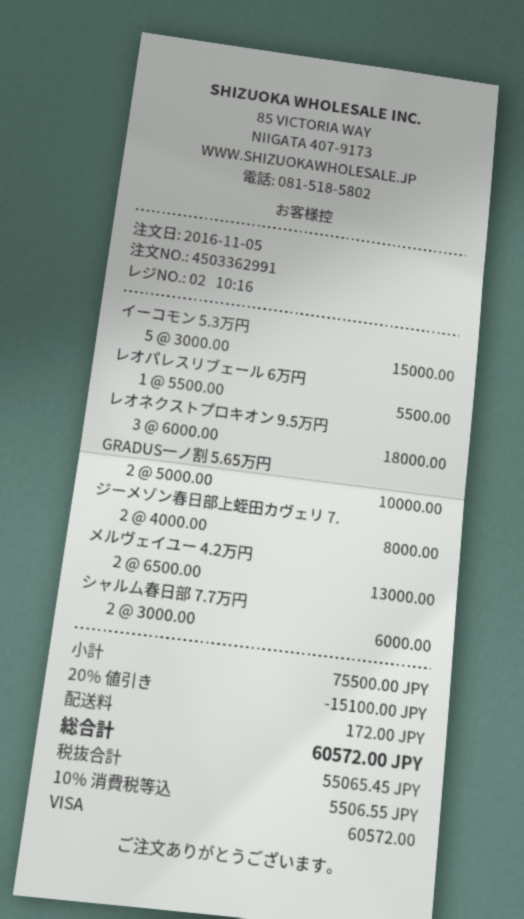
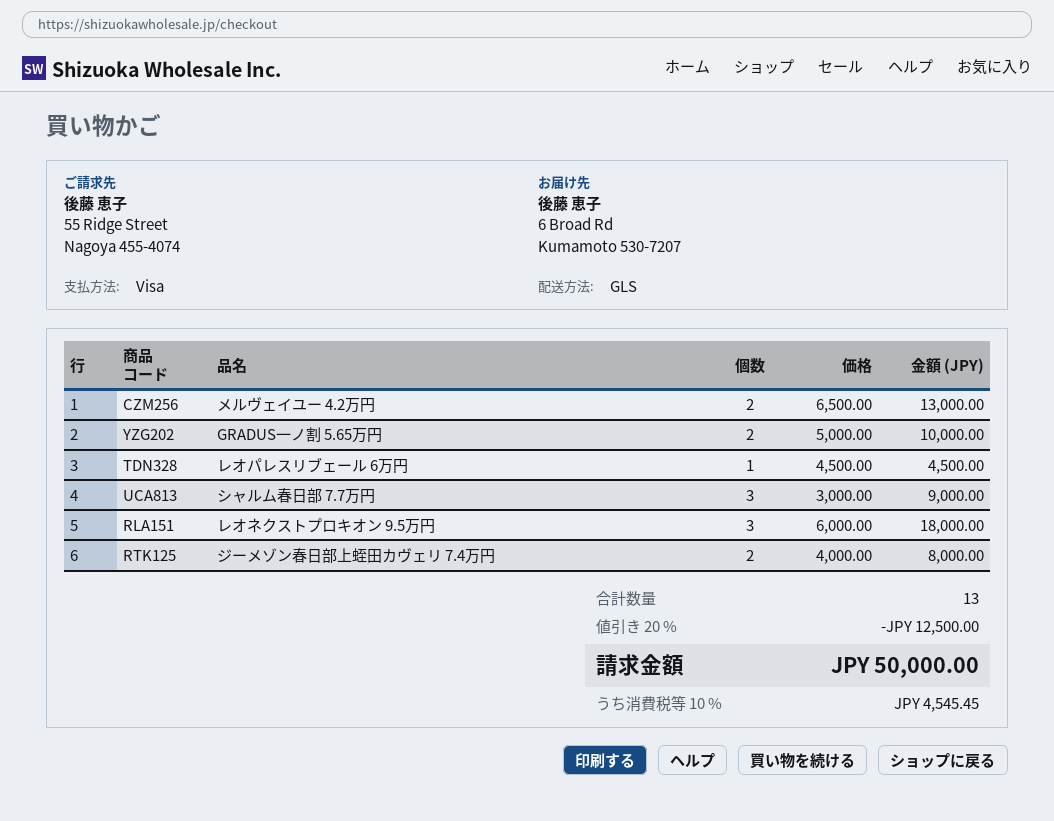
イーコモン 5.3万円: 5 x 3000.00 = 15000.00 -> none
レオパレスリブェール 6万円: 1 x 5500.00 = 5500.00 -> 1 x 4500.00 = 4500.00
シャルム春日部 7.7万円: 2 x 3000.00 = 6000.00 -> 3 x 3000.00 = 9000.00
discount: 20% = 15100.00 -> 20% = 12500.00
shipping: 172.00 -> none
tax: 10% = 5506.55 -> 10% = 4545.45
total: 60572.00 -> 50000.00

